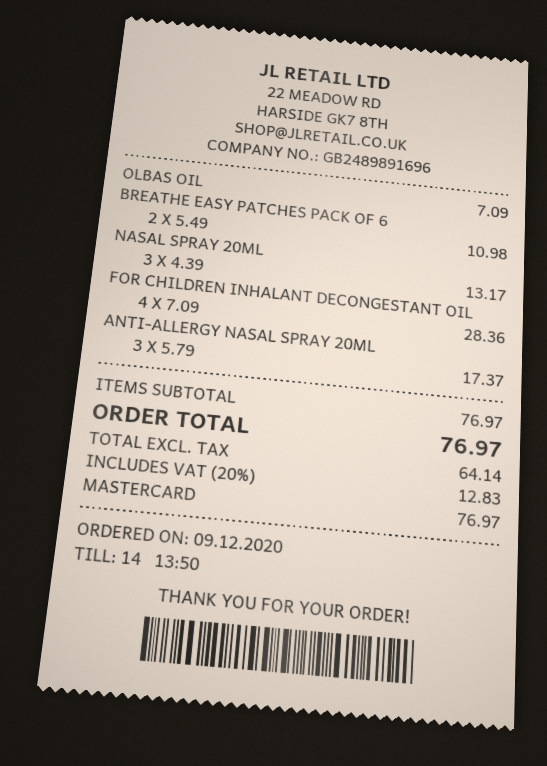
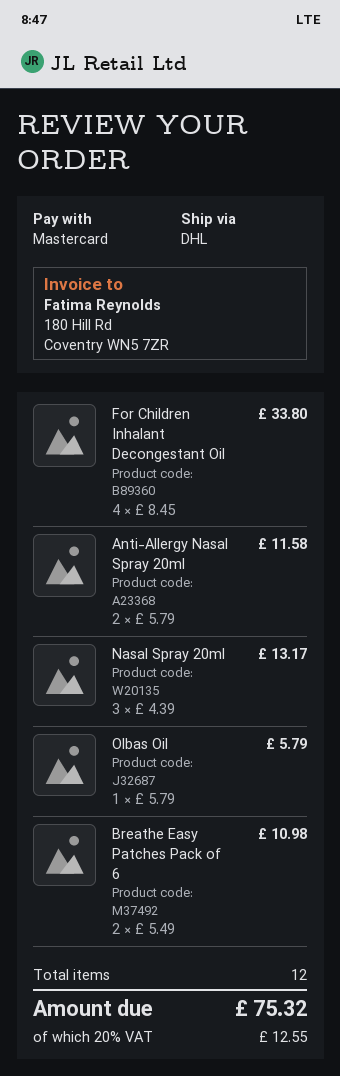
OLBAS OIL: 1 x 7.09 = 7.09 -> 1 x 5.79 = 5.79
FOR CHILDREN INHALANT DECONGESTANT OIL: 4 x 7.09 = 28.36 -> 4 x 8.45 = 33.80
ANTI-ALLERGY NASAL SPRAY 20ML: 3 x 5.79 = 17.37 -> 2 x 5.79 = 11.58
tax: 20% = 12.83 -> 20% = 12.55
total: 76.97 -> 75.32

